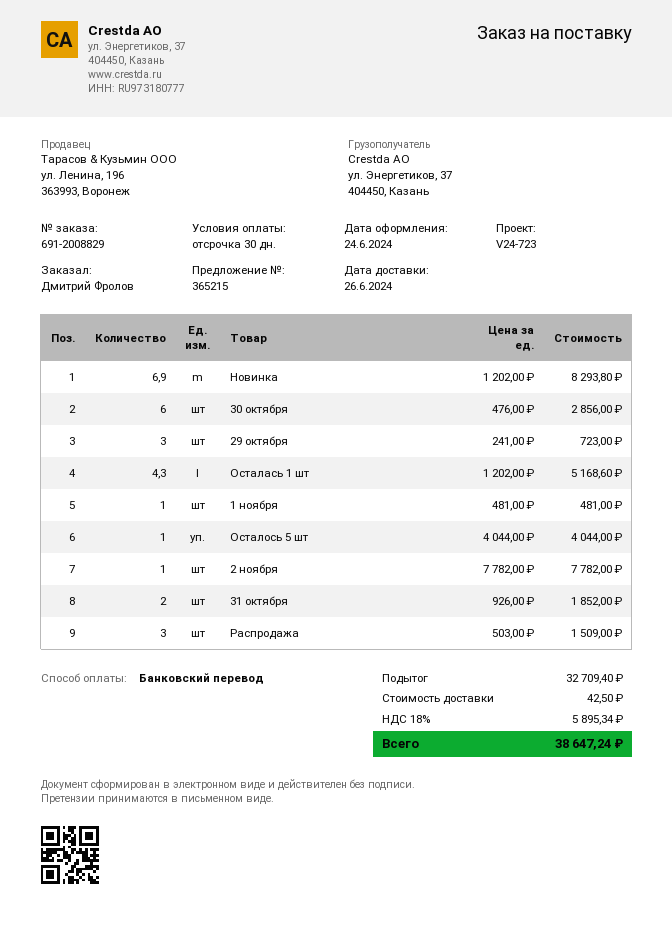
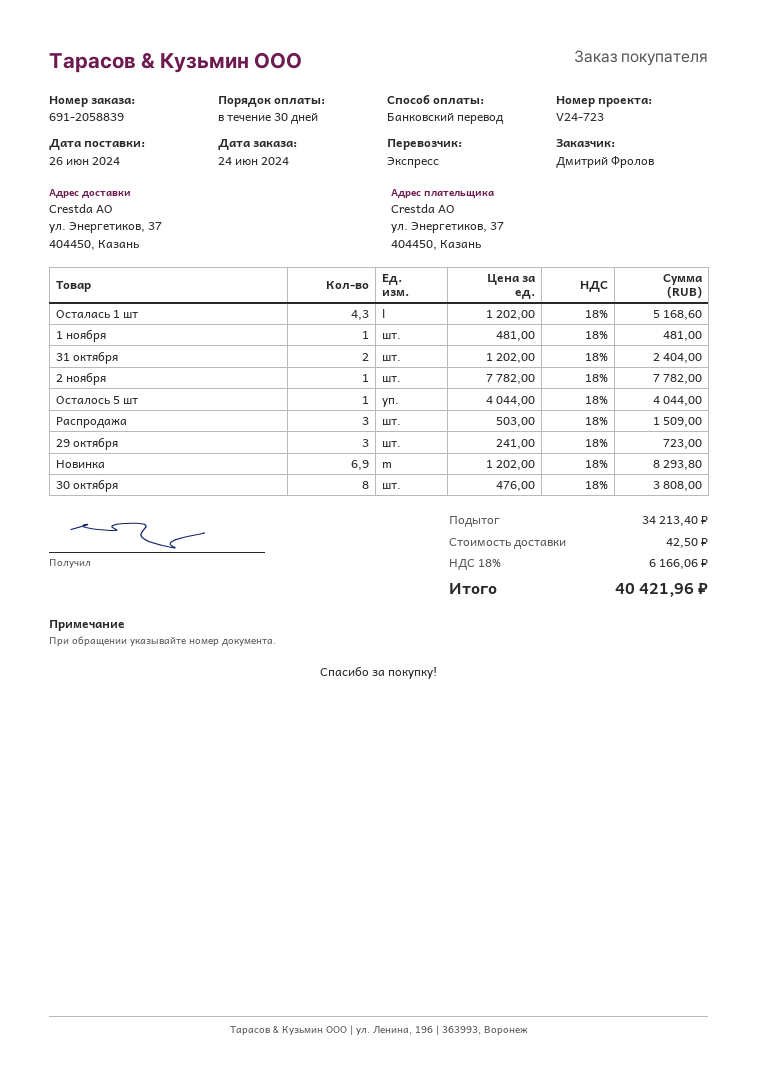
order number: 691-2008829 -> 691-2058839
30 октября: 6 x 476.00 = 2856.00 -> 8 x 476.00 = 3808.00
31 октября: 2 x 926.00 = 1852.00 -> 2 x 1202.00 = 2404.00
subtotal: 32709.40 -> 34213.40
tax: 18% = 5895.34 -> 18% = 6166.06
total: 38647.24 -> 40421.96

